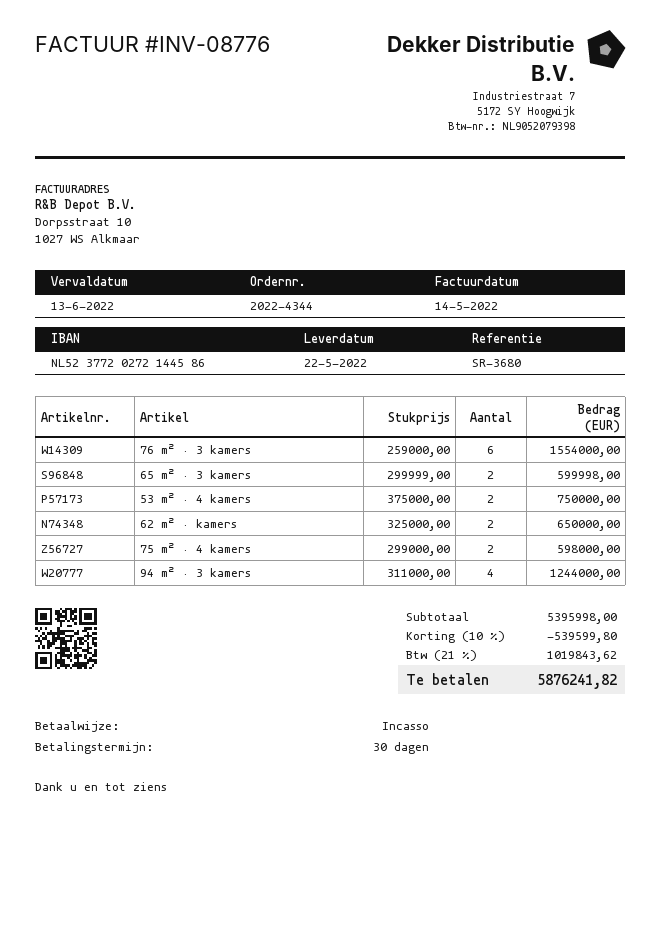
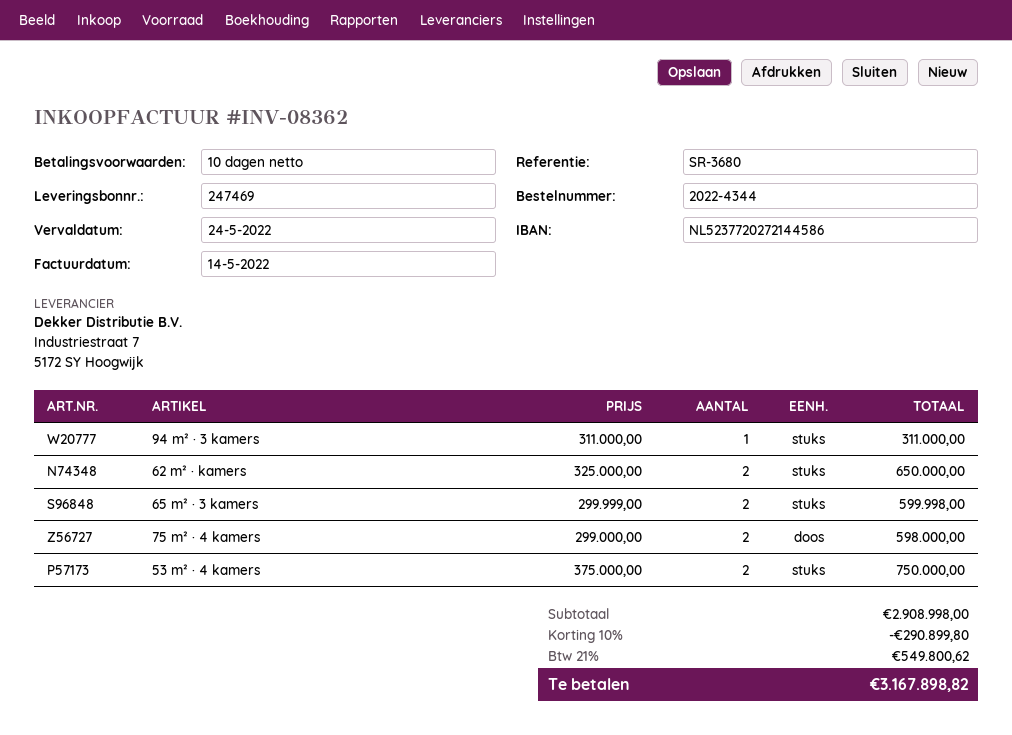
invoice number: INV-08776 -> INV-08362
payment terms: 30 days -> 10 days
due date: 2022-06-13 -> 2022-05-24
76 m² · 3 kamers: 6 x 259000.00 = 1554000.00 -> none
94 m² · 3 kamers: 4 x 311000.00 = 1244000.00 -> 1 x 311000.00 = 311000.00
subtotal: 5395998.00 -> 2908998.00
discount: 10% = 539599.80 -> 10% = 290899.80
tax: 21% = 1019843.62 -> 21% = 549800.62
total: 5876241.82 -> 3167898.82

